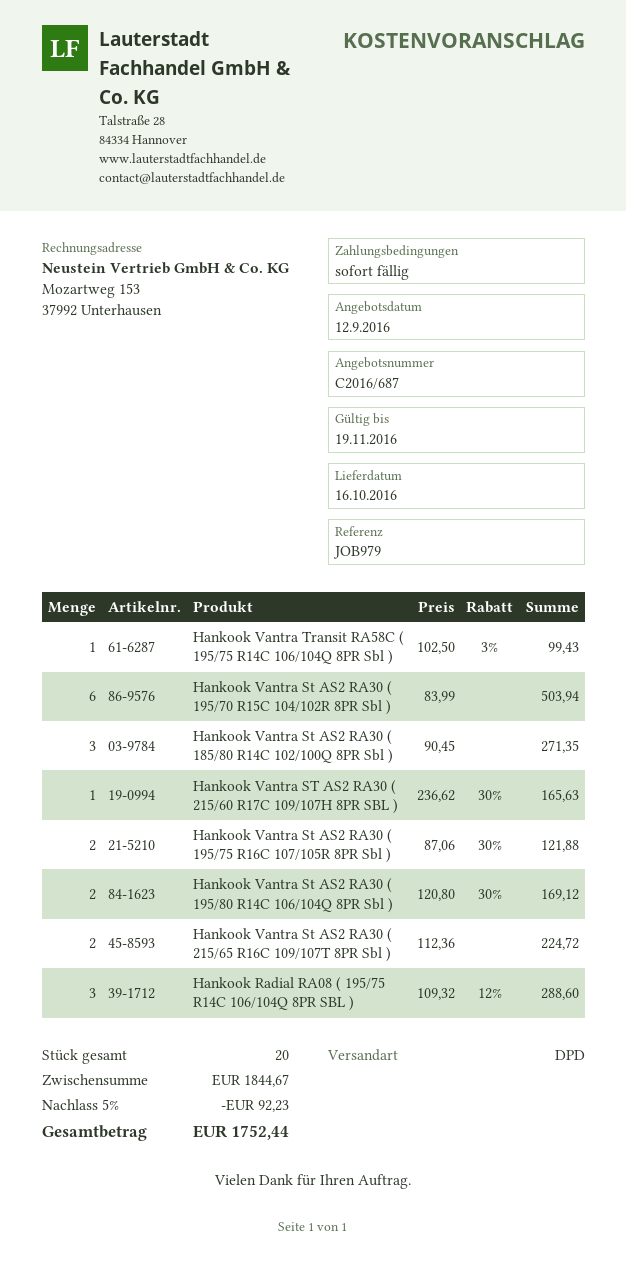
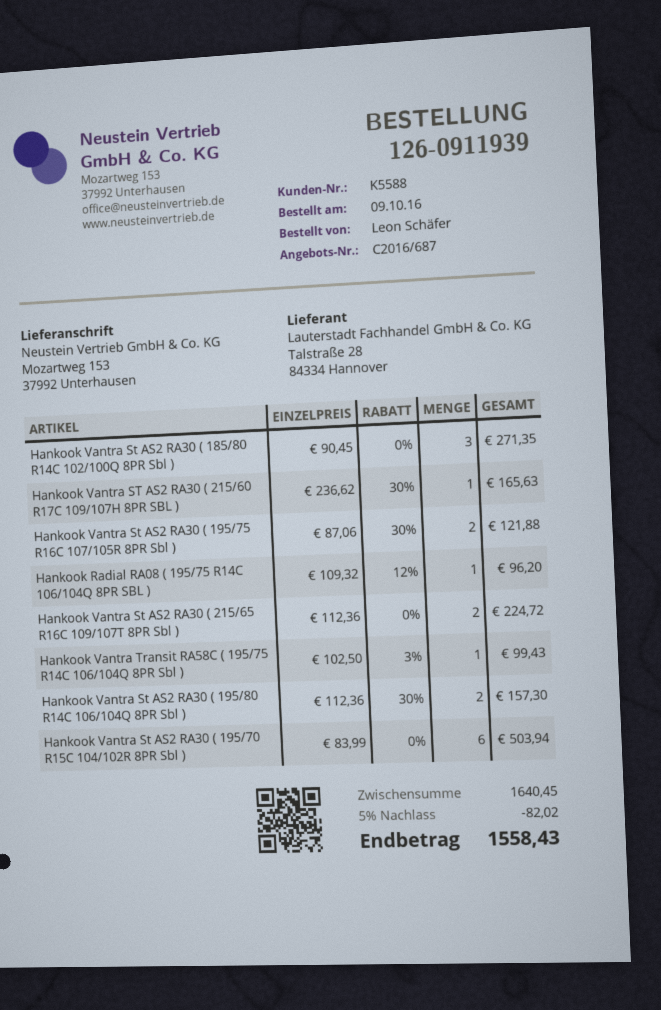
Hankook Vantra St AS2 RA30 ( 195/80 R14C 106/104Q 8PR Sbl ): 2 x 120.80 - 30% = 169.12 -> 2 x 112.36 - 30% = 157.30
Hankook Radial RA08 ( 195/75 R14C 106/104Q 8PR SBL ): 3 x 109.32 - 12% = 288.60 -> 1 x 109.32 - 12% = 96.20
subtotal: 1844.67 -> 1640.45
discount: 5% = 92.23 -> 5% = 82.02
total: 1752.44 -> 1558.43

